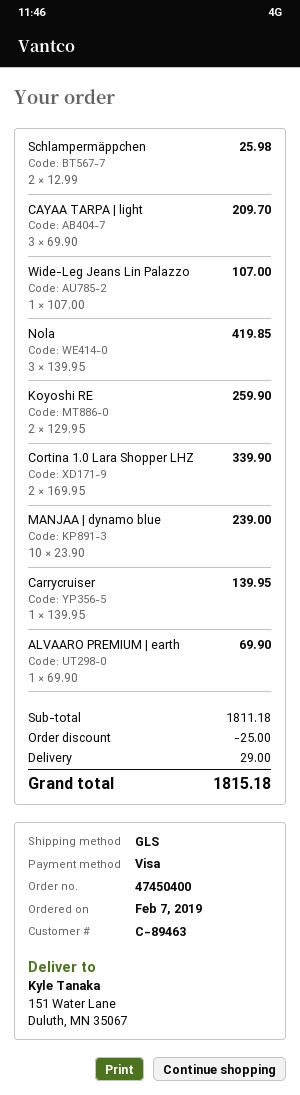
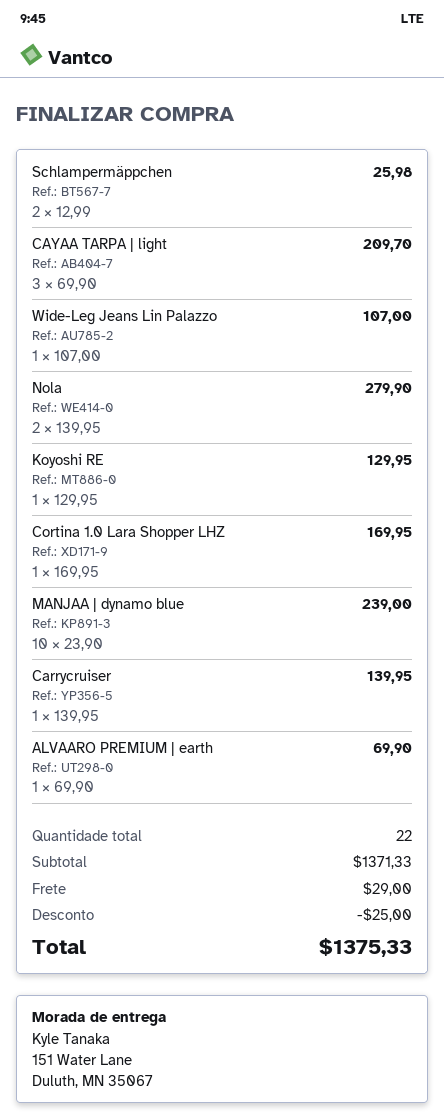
Nola: 3 x 139.95 = 419.85 -> 2 x 139.95 = 279.90
Koyoshi RE: 2 x 129.95 = 259.90 -> 1 x 129.95 = 129.95
Cortina 1.0 Lara Shopper LHZ: 2 x 169.95 = 339.90 -> 1 x 169.95 = 169.95
subtotal: 1811.18 -> 1371.33
total: 1815.18 -> 1375.33

